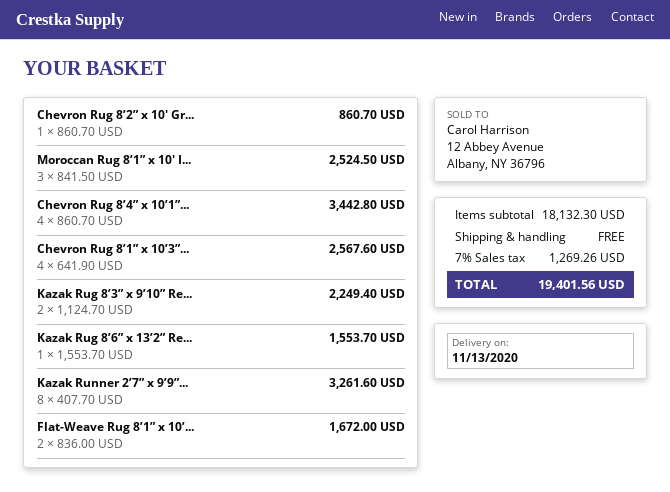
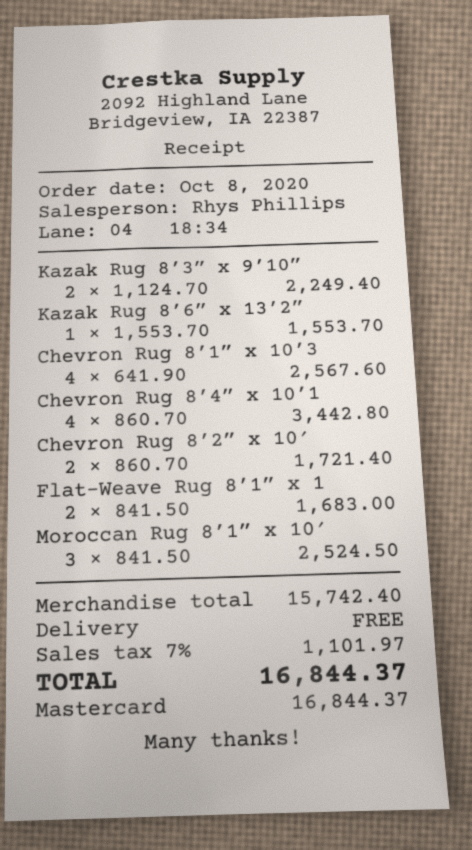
Chevron Rug 8’2” x 10′ Gr...: 1 x 860.70 = 860.70 -> 2 x 860.70 = 1721.40
Kazak Runner 2’7” x 9’9”...: 8 x 407.70 = 3261.60 -> none
Flat-Weave Rug 8’1” x 10’...: 2 x 836.00 = 1672.00 -> 2 x 841.50 = 1683.00
subtotal: 18132.30 -> 15742.40
tax: 7% = 1269.26 -> 7% = 1101.97
total: 19401.56 -> 16844.37

